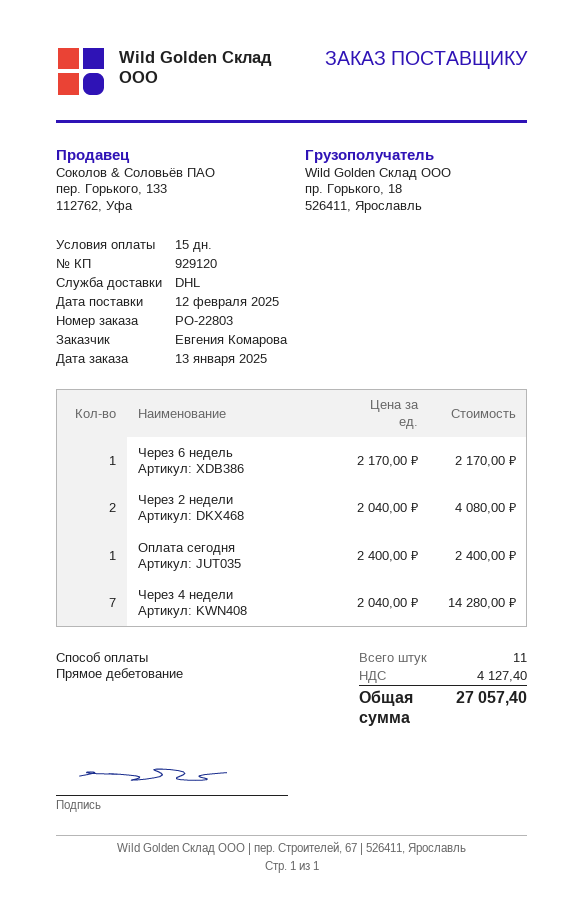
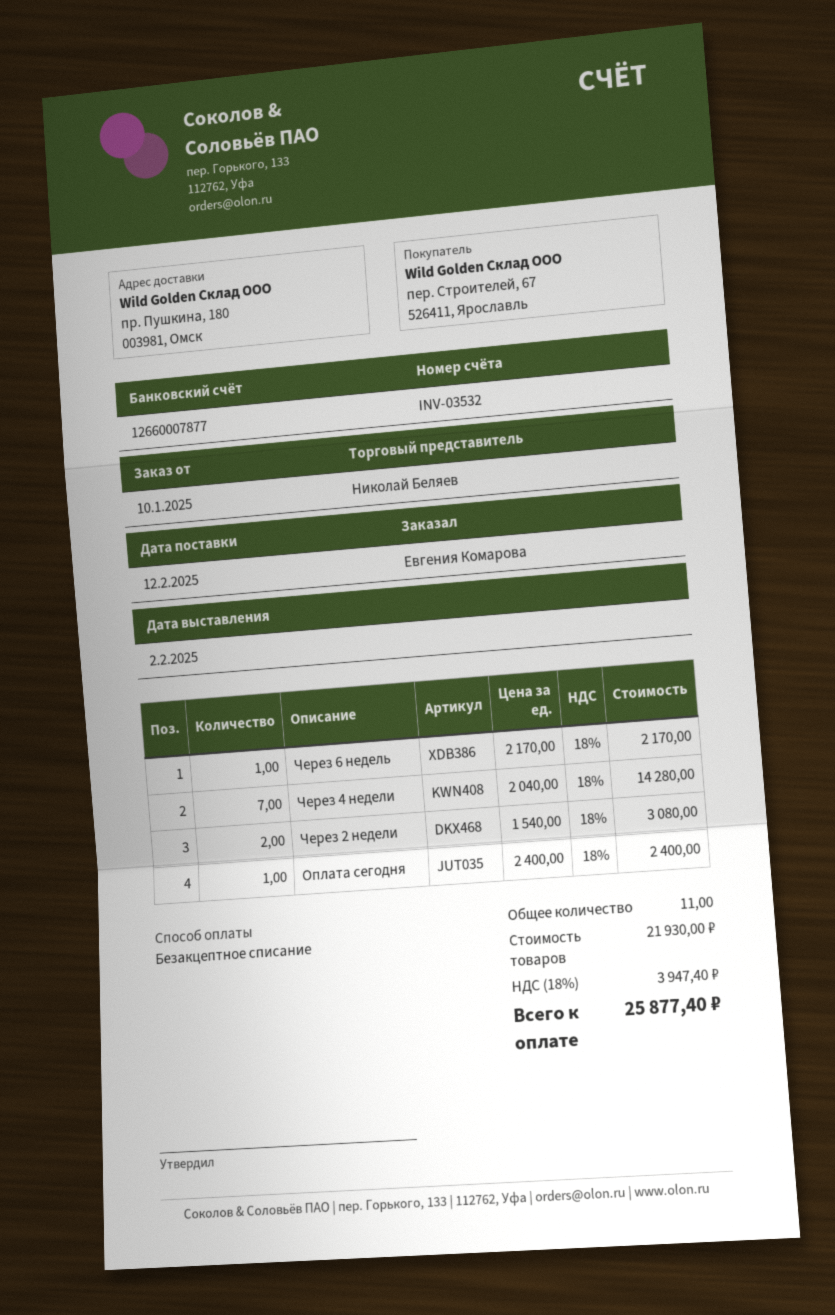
order date: 2025-01-13 -> 2025-01-10
ship to: пр. Горького, 18, 526411, Ярославль -> пр. Пушкина, 180, 003981, Омск
Через 2 недели: 2 x 2040.00 = 4080.00 -> 2 x 1540.00 = 3080.00
tax: 4127.40 -> 3947.40
total: 27057.40 -> 25877.40

